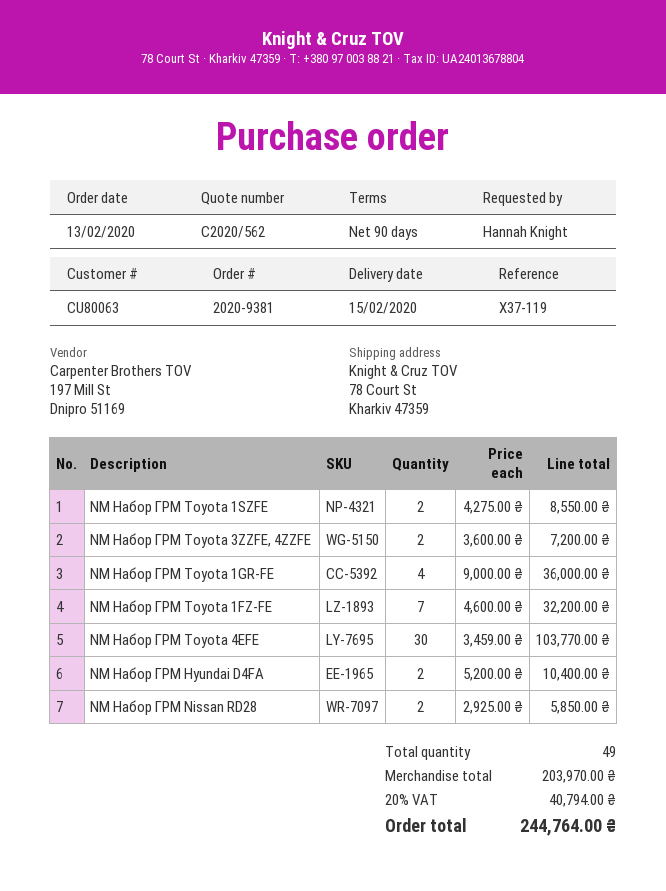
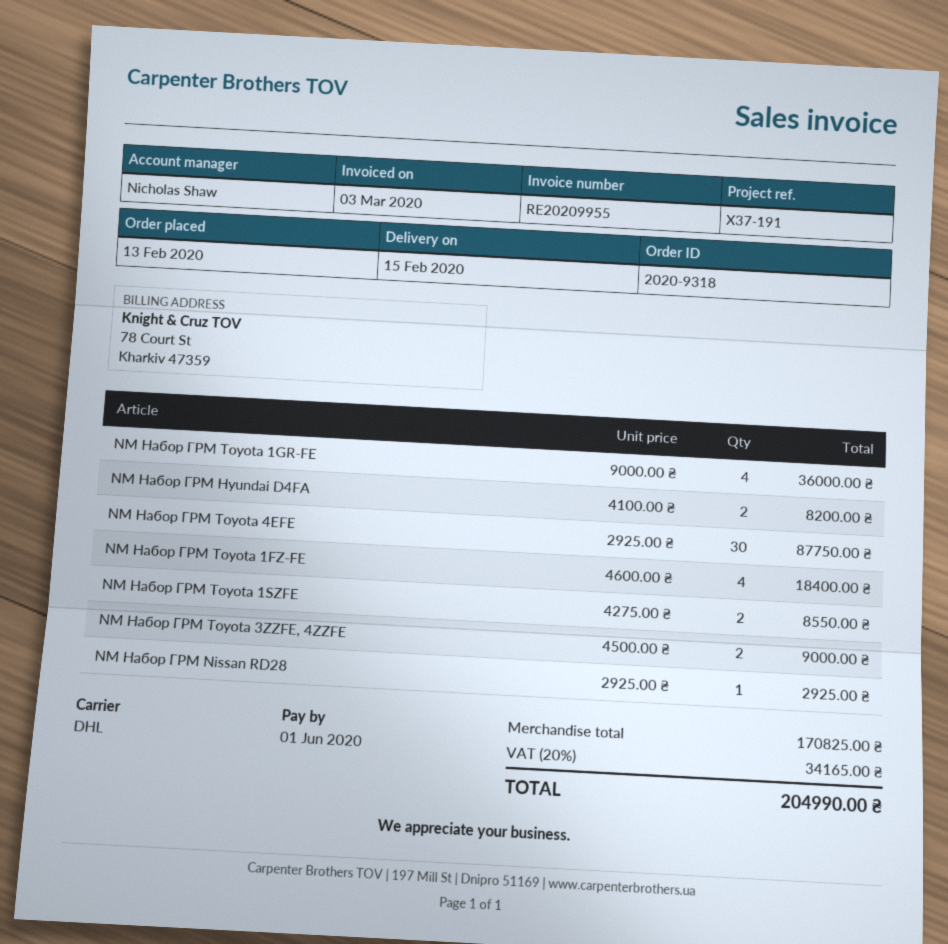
order number: 2020-9381 -> 2020-9318
reference: X37-119 -> X37-191
NM Набор ГРМ Toyota 3ZZFE, 4ZZFE: 2 x 3600.00 = 7200.00 -> 2 x 4500.00 = 9000.00
NM Набор ГРМ Toyota 1FZ-FE: 7 x 4600.00 = 32200.00 -> 4 x 4600.00 = 18400.00
NM Набор ГРМ Toyota 4EFE: 30 x 3459.00 = 103770.00 -> 30 x 2925.00 = 87750.00
NM Набор ГРМ Hyundai D4FA: 2 x 5200.00 = 10400.00 -> 2 x 4100.00 = 8200.00
NM Набор ГРМ Nissan RD28: 2 x 2925.00 = 5850.00 -> 1 x 2925.00 = 2925.00
subtotal: 203970.00 -> 170825.00
tax: 20% = 40794.00 -> 20% = 34165.00
total: 244764.00 -> 204990.00

